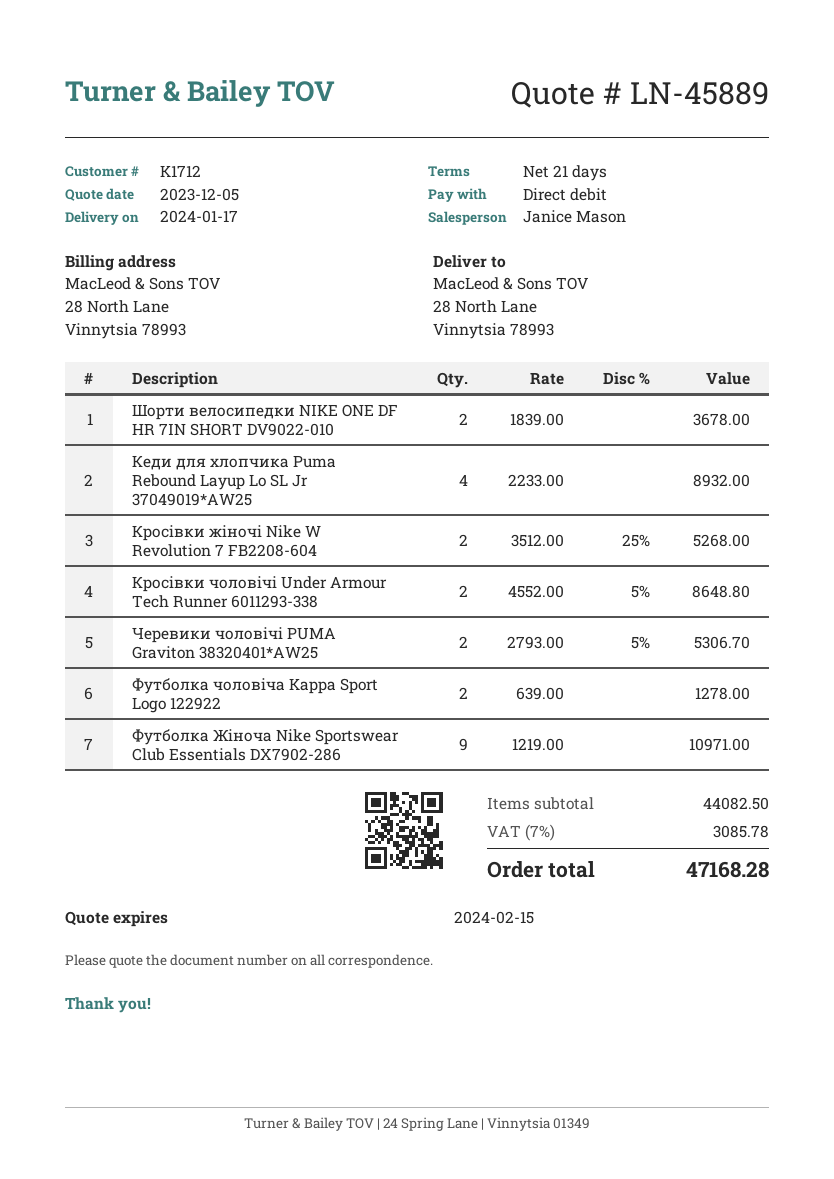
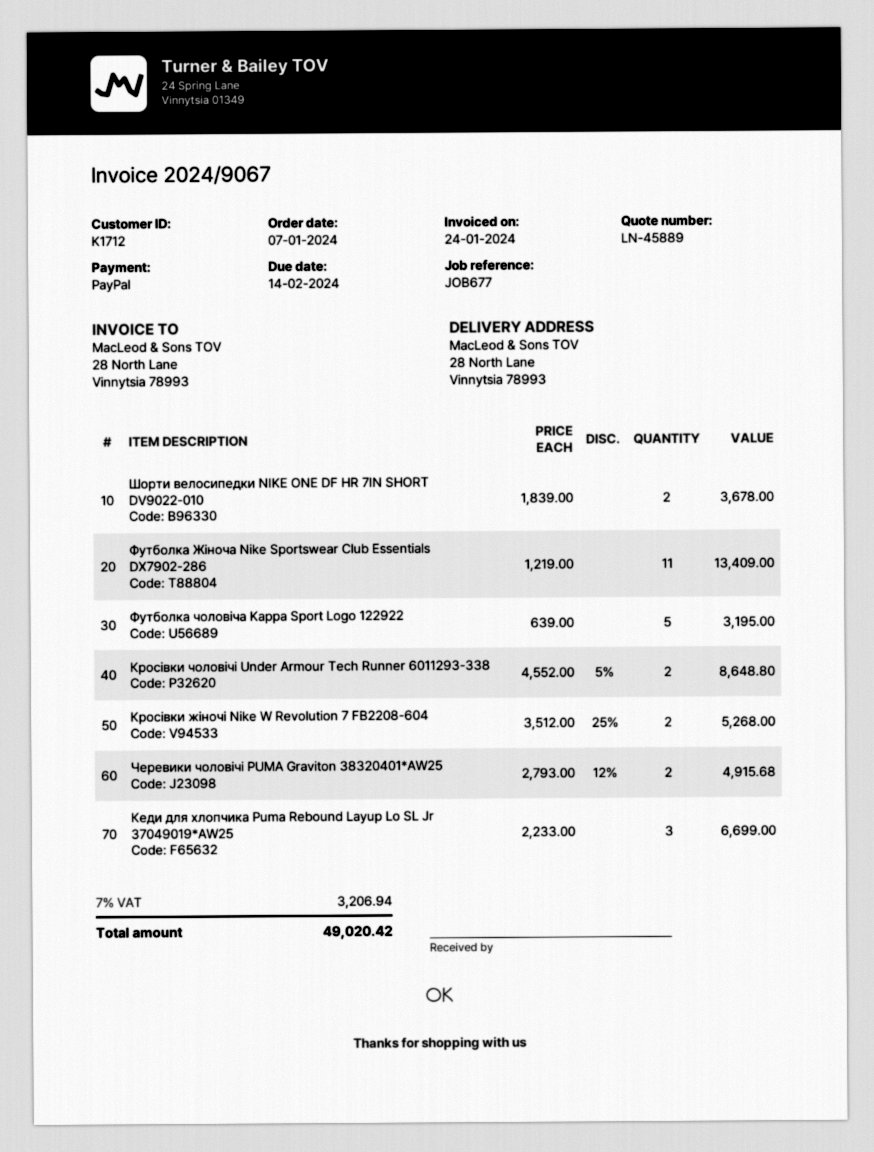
payment method: direct debit -> PayPal
Кеди для хлопчика Puma Rebound Layup Lo SL Jr 37049019*AW25: 4 x 2233.00 = 8932.00 -> 3 x 2233.00 = 6699.00
Черевики чоловічі PUMA Graviton 38320401*AW25: 2 x 2793.00 - 5% = 5306.70 -> 2 x 2793.00 - 12% = 4915.68
Футболка чоловіча Kappa Sport Logo 122922: 2 x 639.00 = 1278.00 -> 5 x 639.00 = 3195.00
Футболка Жіноча Nike Sportswear Club Essentials DX7902-286: 9 x 1219.00 = 10971.00 -> 11 x 1219.00 = 13409.00
tax: 7% = 3085.78 -> 7% = 3206.94
total: 47168.28 -> 49020.42

